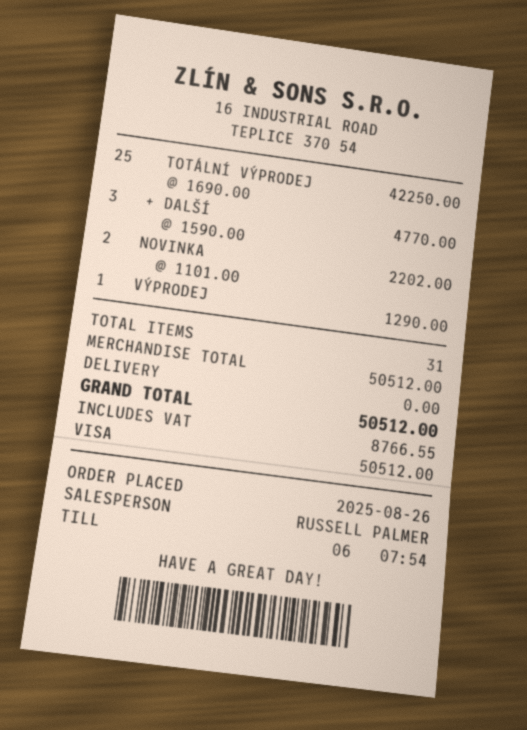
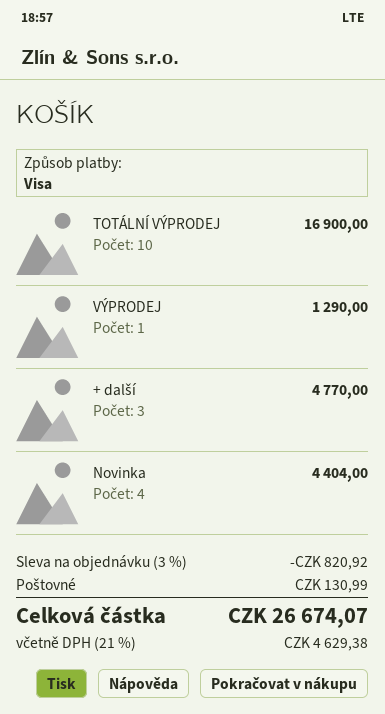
TOTÁLNÍ VÝPRODEJ: 25 for 42250.00 -> 10 for 16900.00
NOVINKA: 2 for 2202.00 -> 4 for 4404.00
discount: none -> 3% = 820.92
shipping: 0.00 -> 130.99
tax: 8766.55 -> 4629.38
total: 50512.00 -> 26674.07

